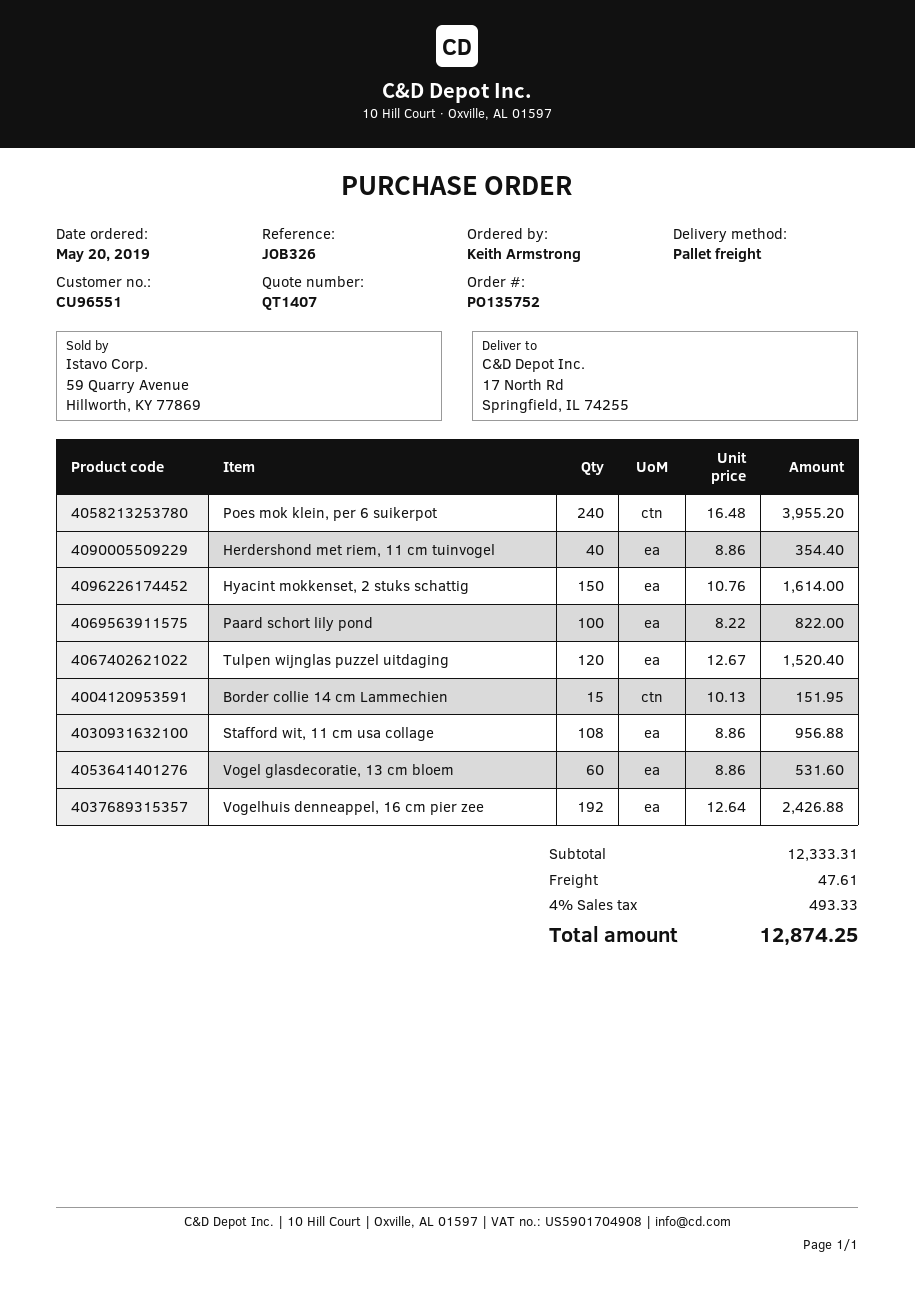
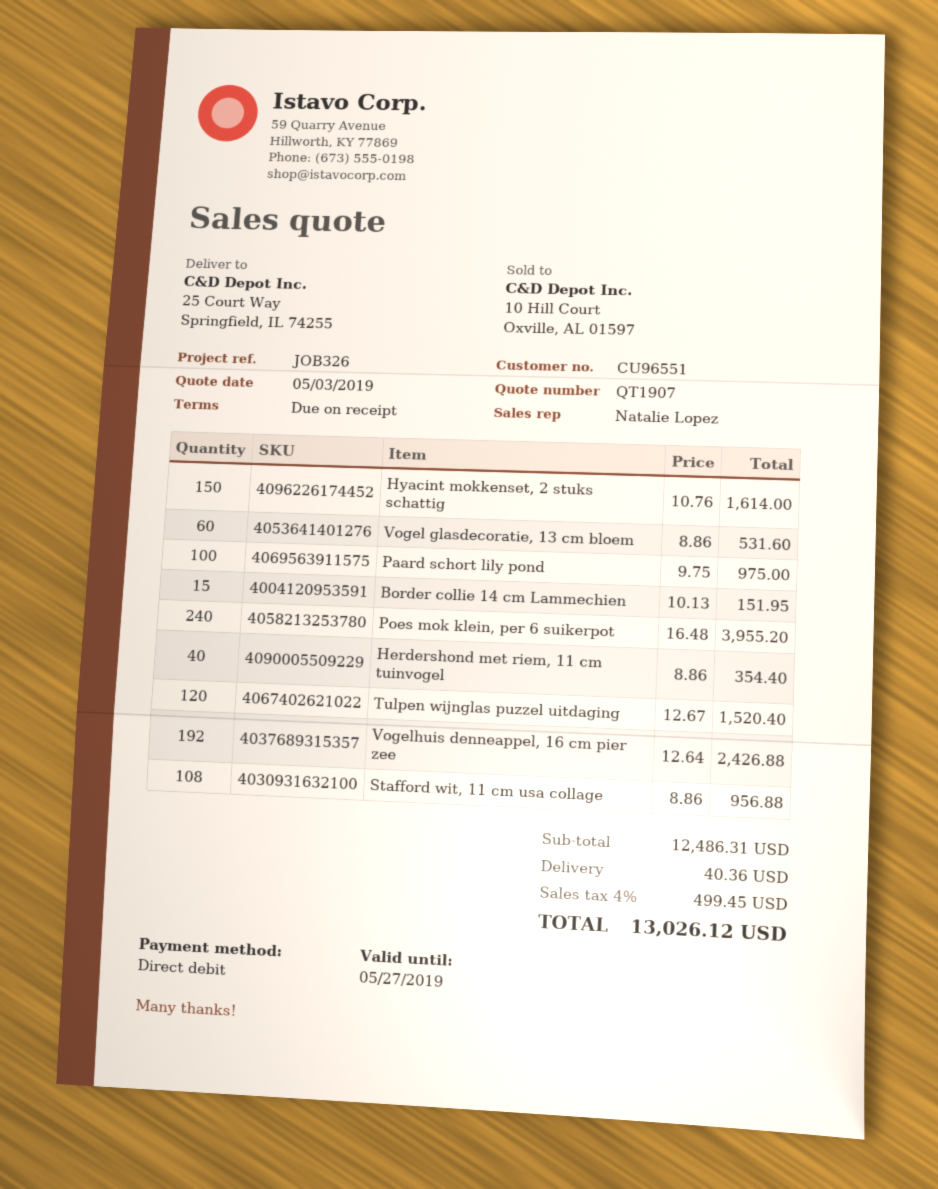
quote number: QT1407 -> QT1907
ship to: 17 North Rd, Springfield, IL 74255 -> 25 Court Way, Springfield, IL 74255
Paard schort lily pond: 100 x 8.22 = 822.00 -> 100 x 9.75 = 975.00
subtotal: 12333.31 -> 12486.31
shipping: 47.61 -> 40.36
tax: 4% = 493.33 -> 4% = 499.45
total: 12874.25 -> 13026.12

